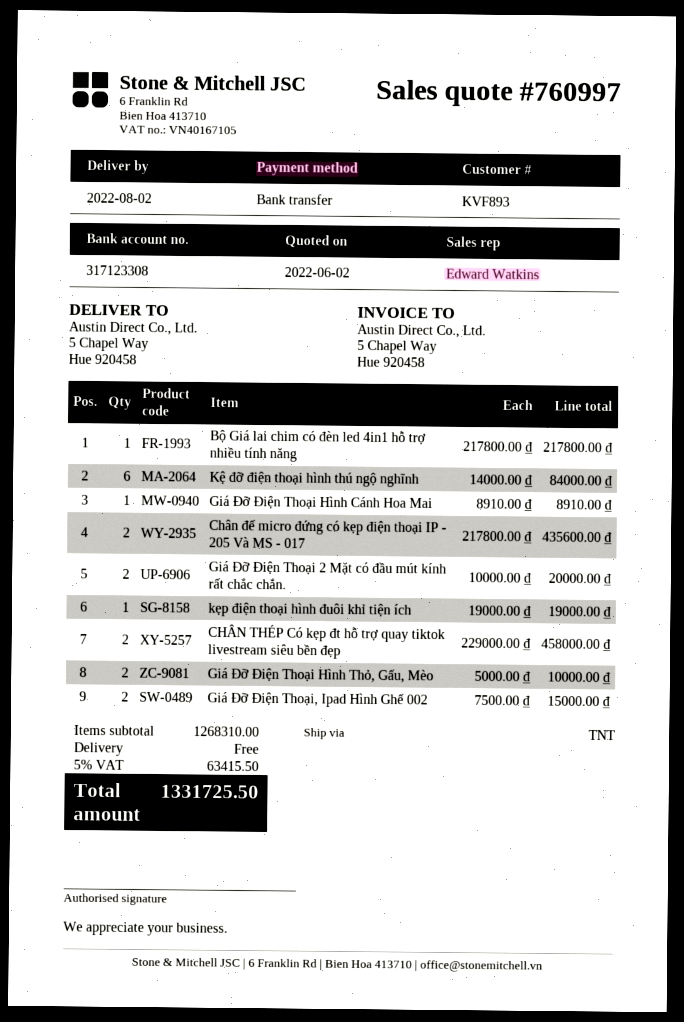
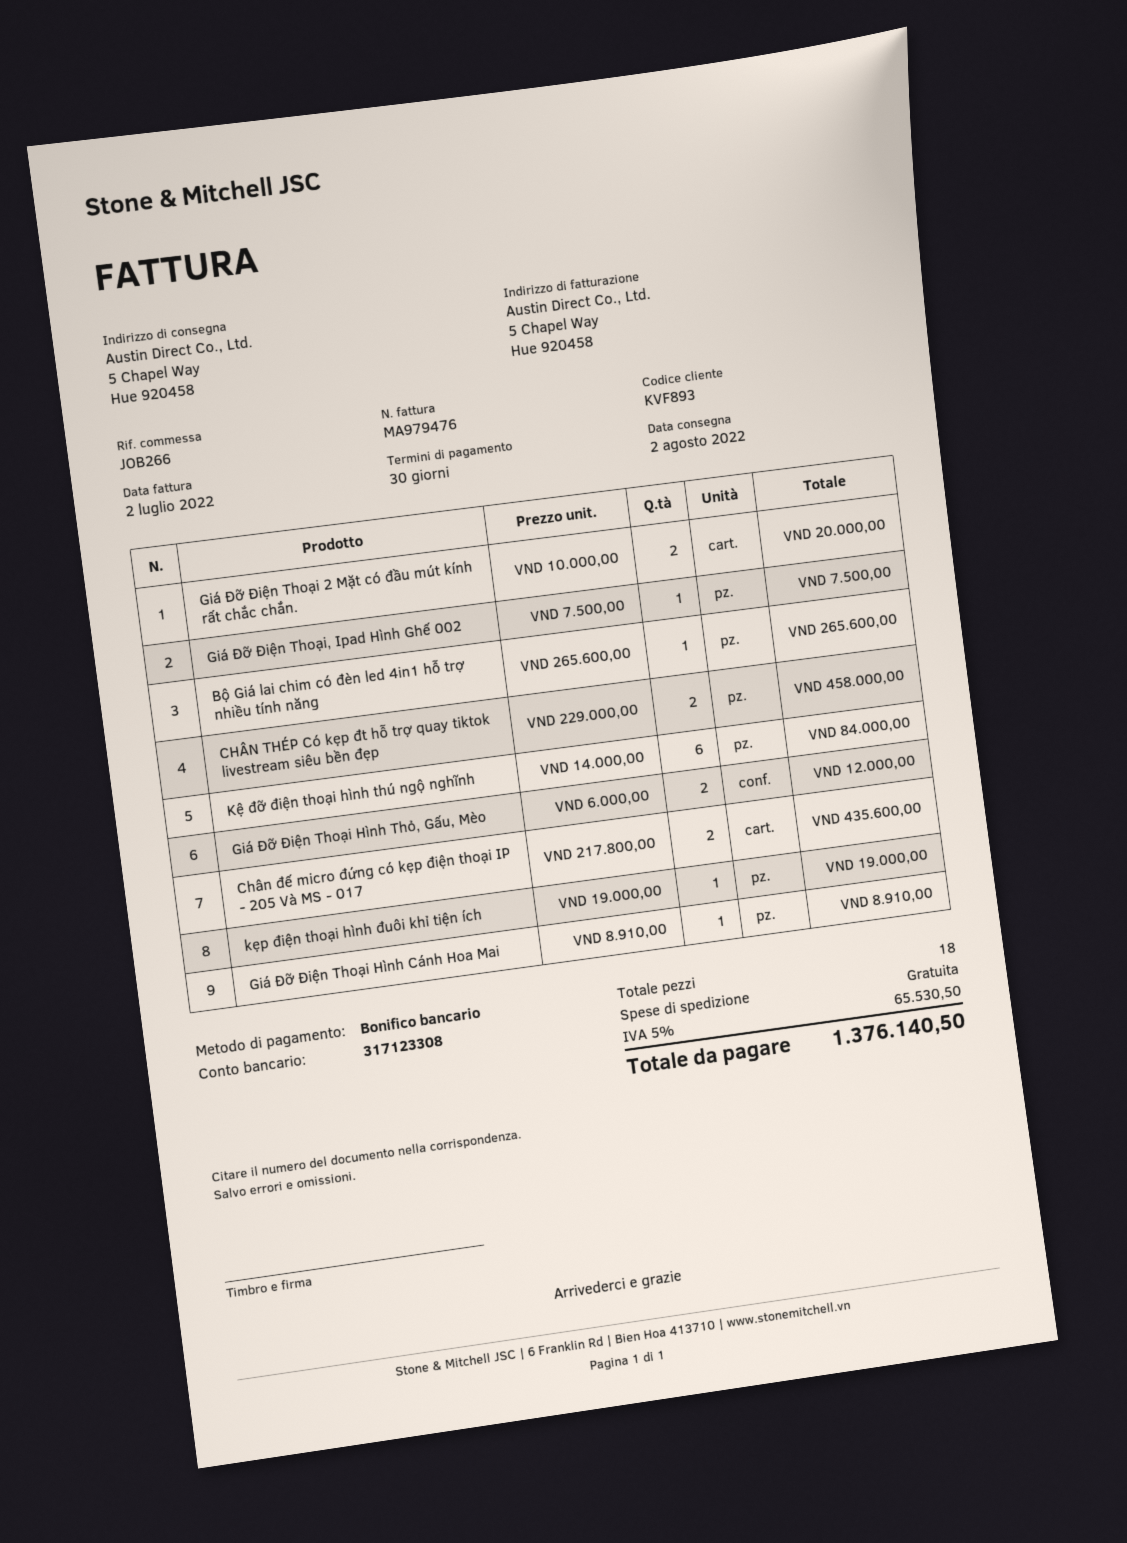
Bộ Giá lai chim có đèn led 4in1 hỗ trợ nhiều tính năng: 1 x 217800.00 = 217800.00 -> 1 x 265600.00 = 265600.00
Giá Đỡ Điện Thoại Hình Thỏ, Gấu, Mèo: 2 x 5000.00 = 10000.00 -> 2 x 6000.00 = 12000.00
Giá Đỡ Điện Thoại, Ipad Hình Ghế 002: 2 x 7500.00 = 15000.00 -> 1 x 7500.00 = 7500.00
tax: 5% = 63415.50 -> 5% = 65530.50
total: 1331725.50 -> 1376140.50

